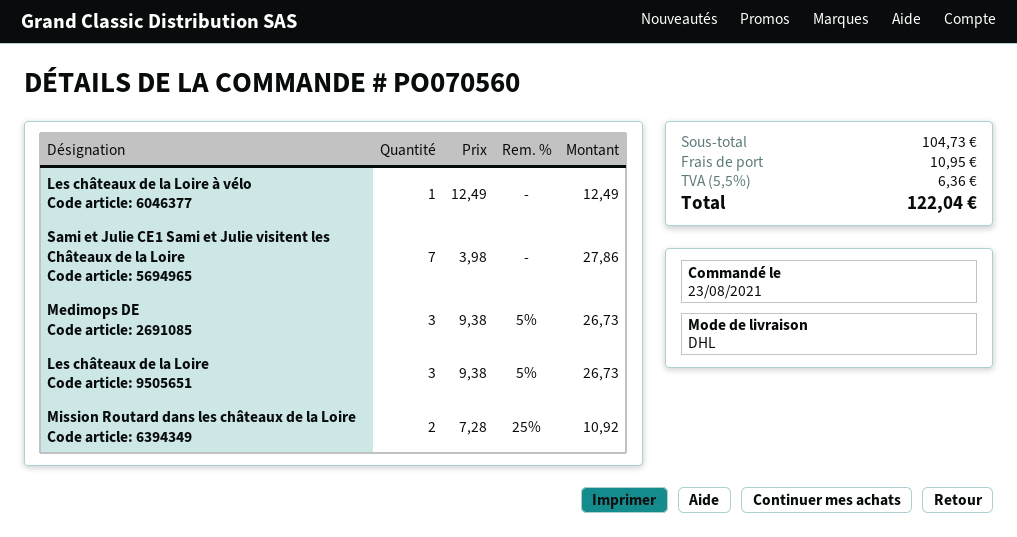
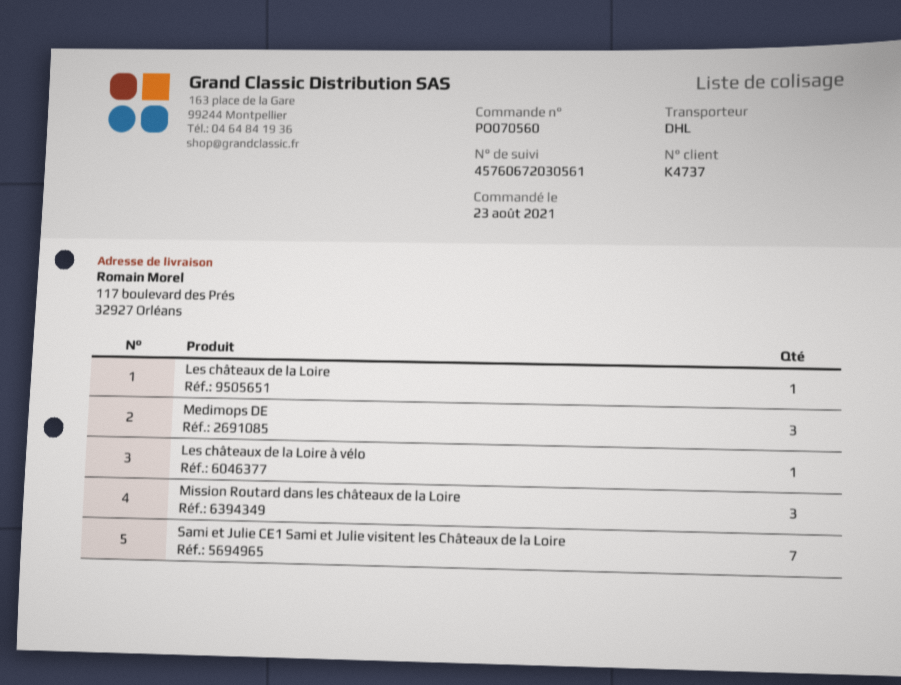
Les châteaux de la Loire: 3 -> 1
Mission Routard dans les châteaux de la Loire: 2 -> 3

